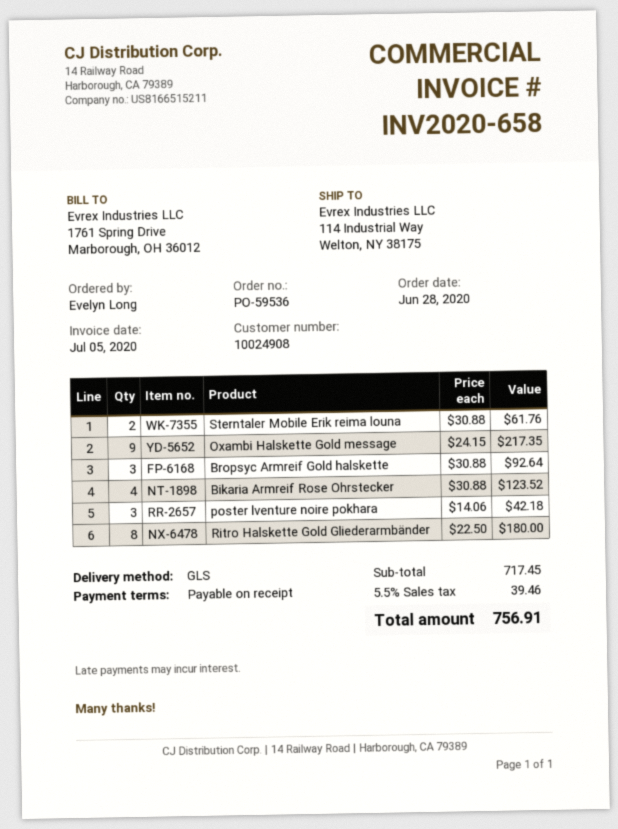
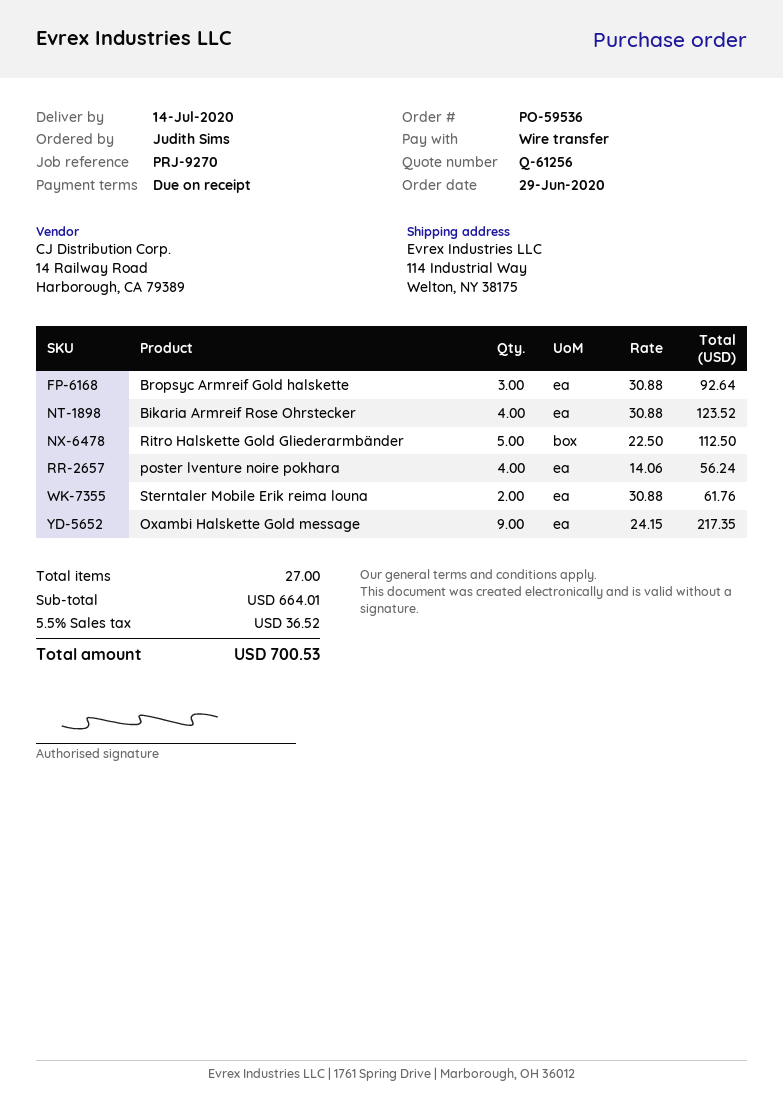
order date: 2020-06-28 -> 2020-06-29
ordered by: Evelyn Long -> Judith Sims
poster lventure noire pokhara: 3 x 14.06 = 42.18 -> 4 x 14.06 = 56.24
Ritro Halskette Gold Gliederarmbänder: 8 x 22.50 = 180.00 -> 5 x 22.50 = 112.50
subtotal: 717.45 -> 664.01
tax: 5.5% = 39.46 -> 5.5% = 36.52
total: 756.91 -> 700.53

